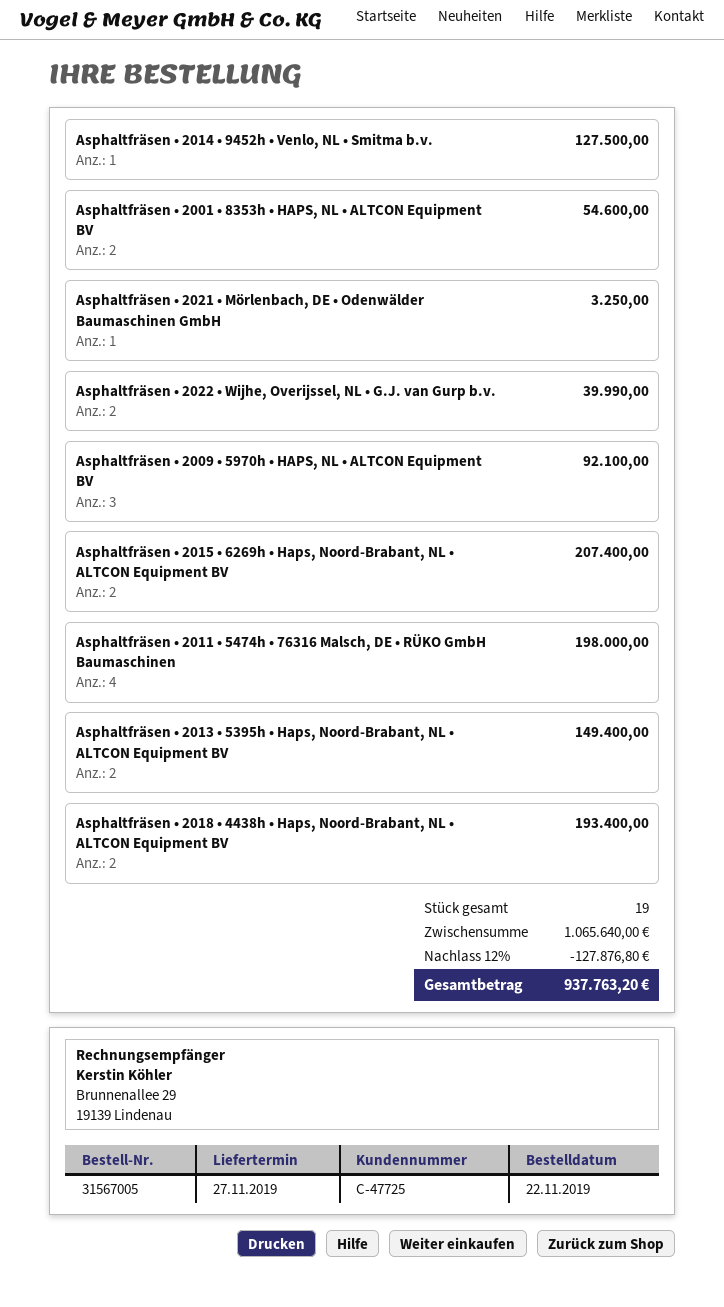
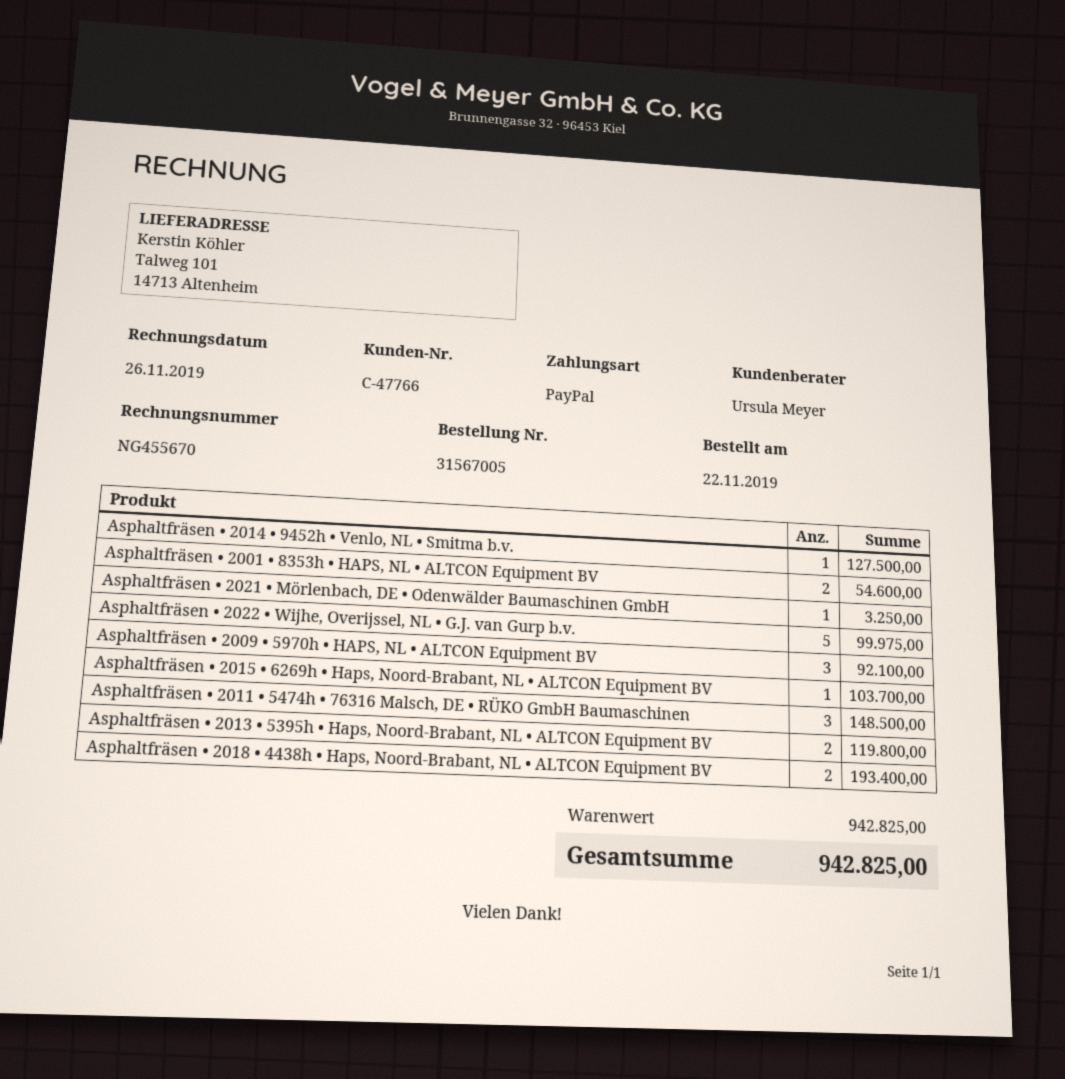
customer number: C-47725 -> C-47766
Asphaltfräsen • 2022 • Wijhe, Overijssel, NL • G.J. van Gurp b.v.: 2 for 39990.00 -> 5 for 99975.00
Asphaltfräsen • 2015 • 6269h • Haps, Noord-Brabant, NL • ALTCON Equipment BV: 2 for 207400.00 -> 1 for 103700.00
Asphaltfräsen • 2011 • 5474h • 76316 Malsch, DE • RÜKO GmbH Baumaschinen: 4 for 198000.00 -> 3 for 148500.00
Asphaltfräsen • 2013 • 5395h • Haps, Noord-Brabant, NL • ALTCON Equipment BV: 2 for 149400.00 -> 2 for 119800.00
subtotal: 1065640.00 -> 942825.00
discount: 12% = 127876.80 -> none
total: 937763.20 -> 942825.00

